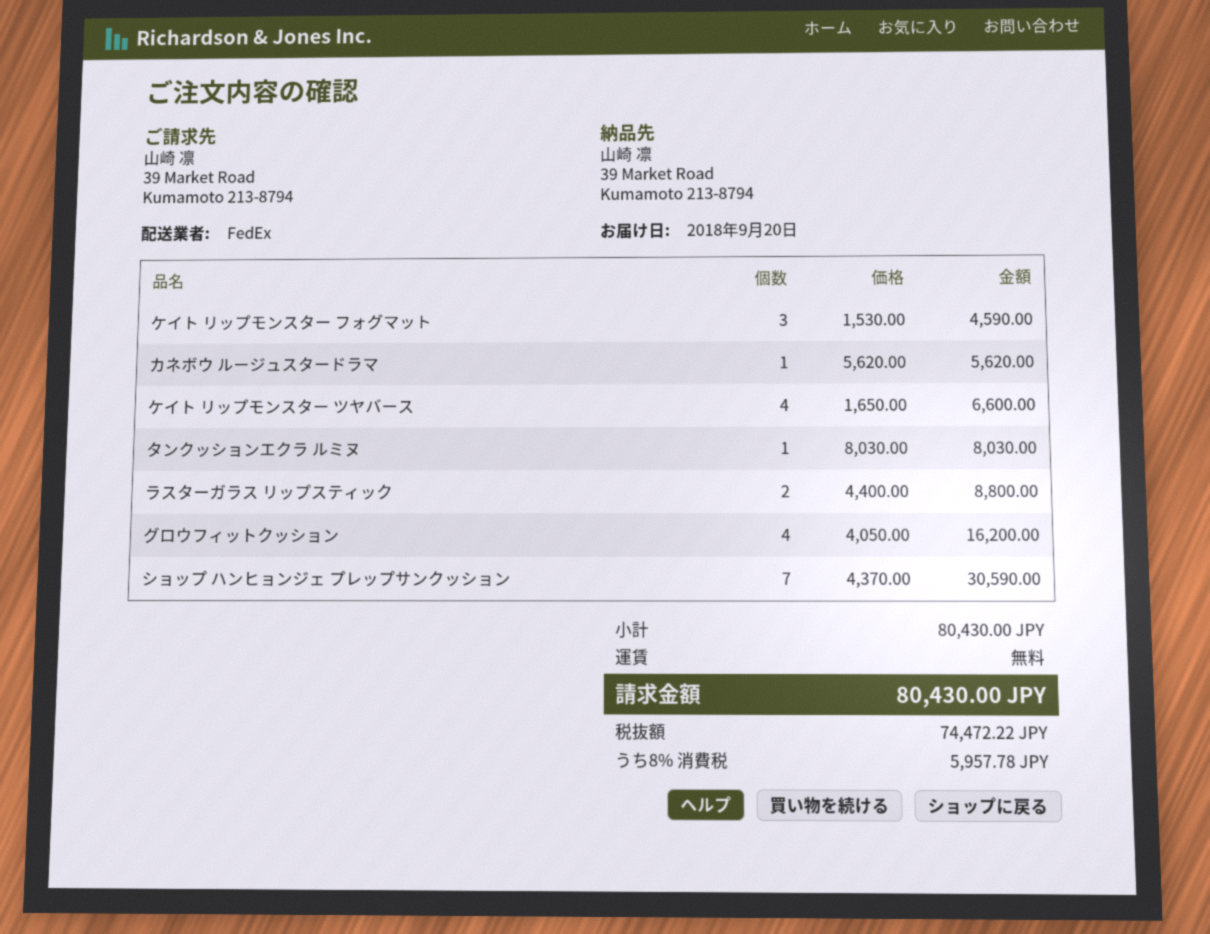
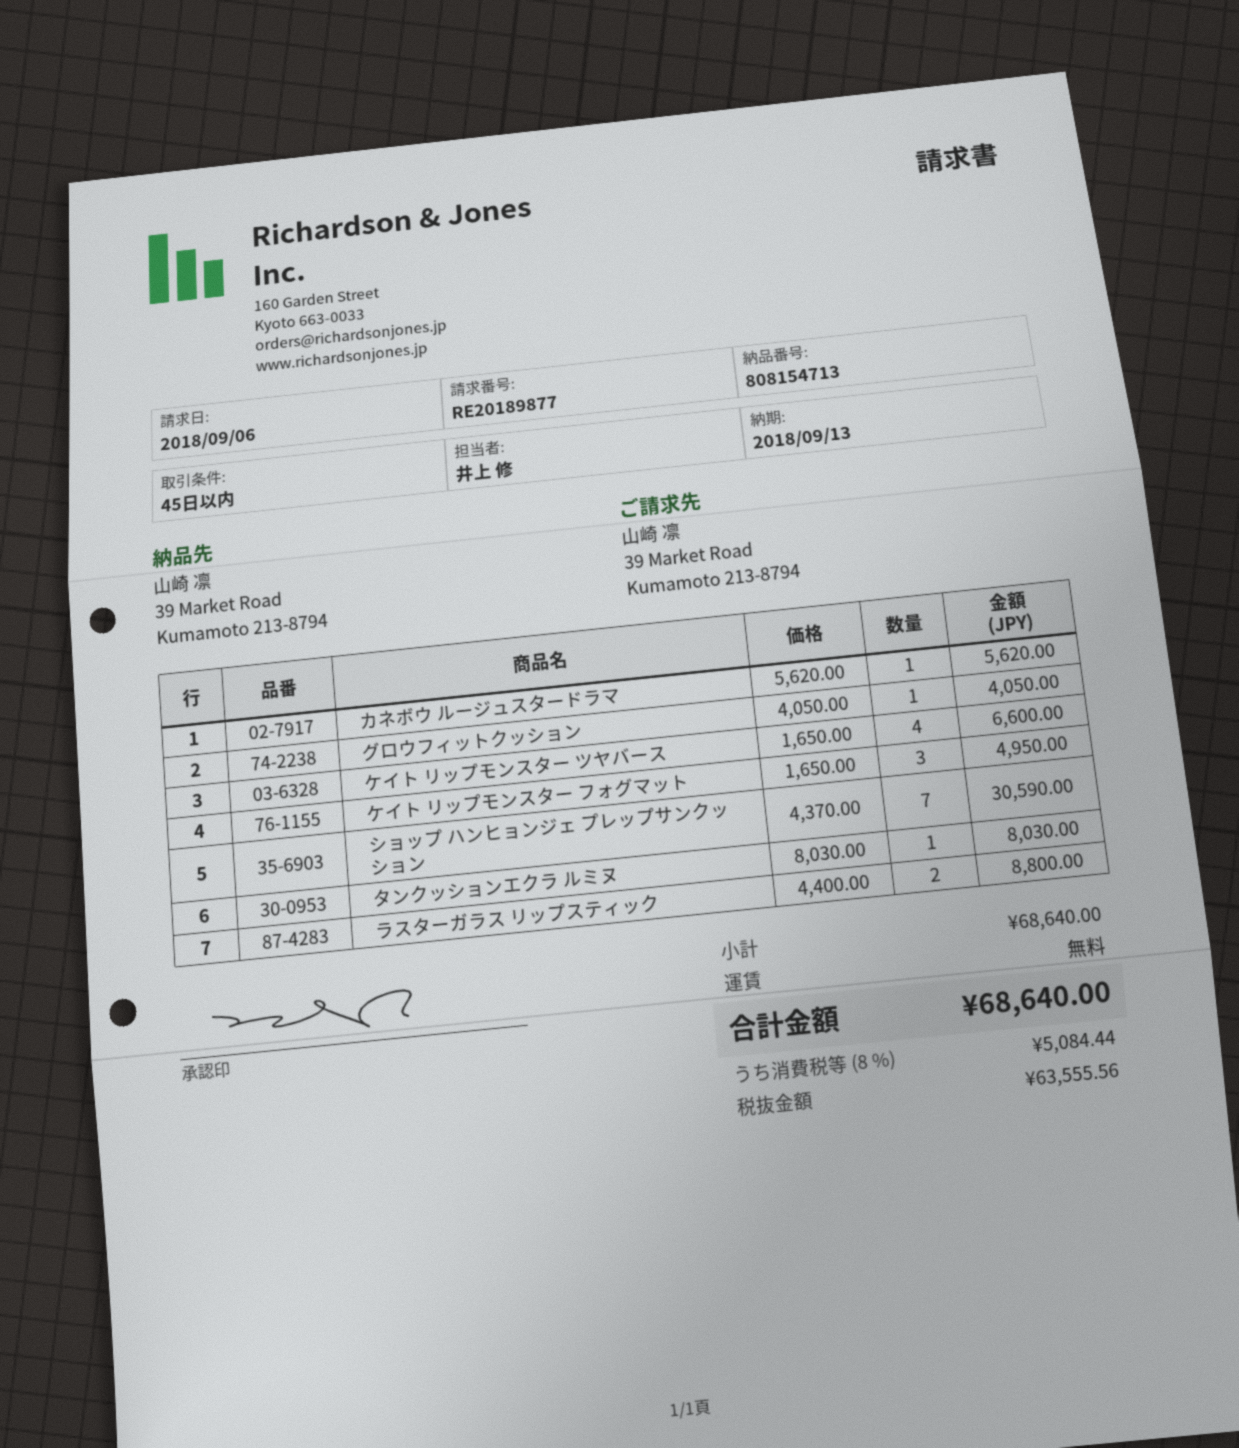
delivery date: 2018-09-20 -> 2018-09-13
ケイト リップモンスター フォグマット: 3 x 1530.00 = 4590.00 -> 3 x 1650.00 = 4950.00
グロウフィットクッション: 4 x 4050.00 = 16200.00 -> 1 x 4050.00 = 4050.00
subtotal: 80430.00 -> 68640.00
net: 74472.22 -> 63555.56
tax: 8% = 5957.78 -> 8% = 5084.44
total: 80430.00 -> 68640.00

